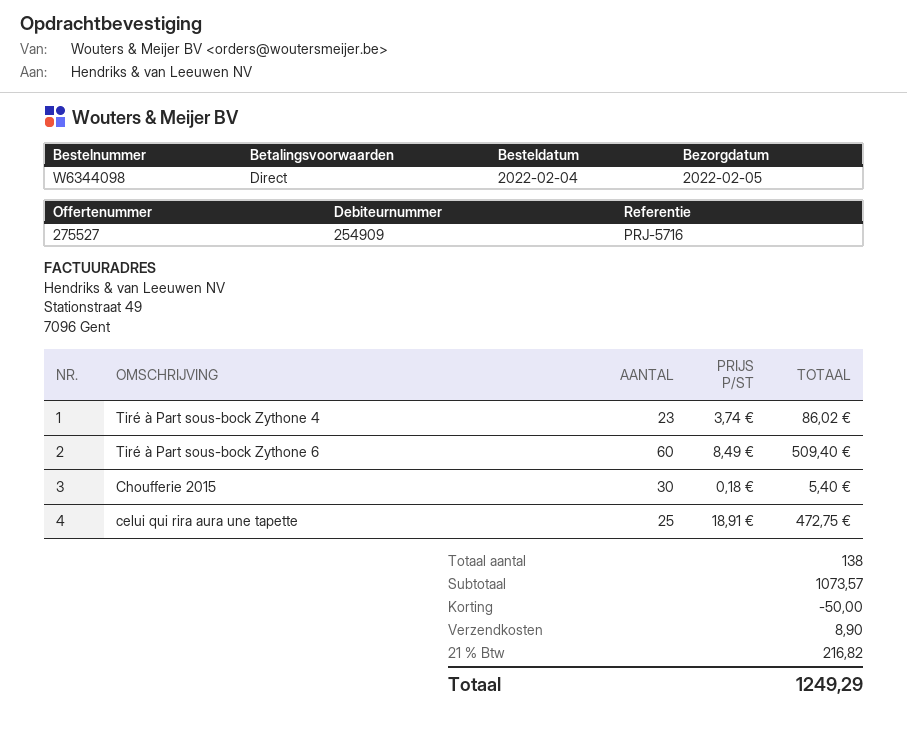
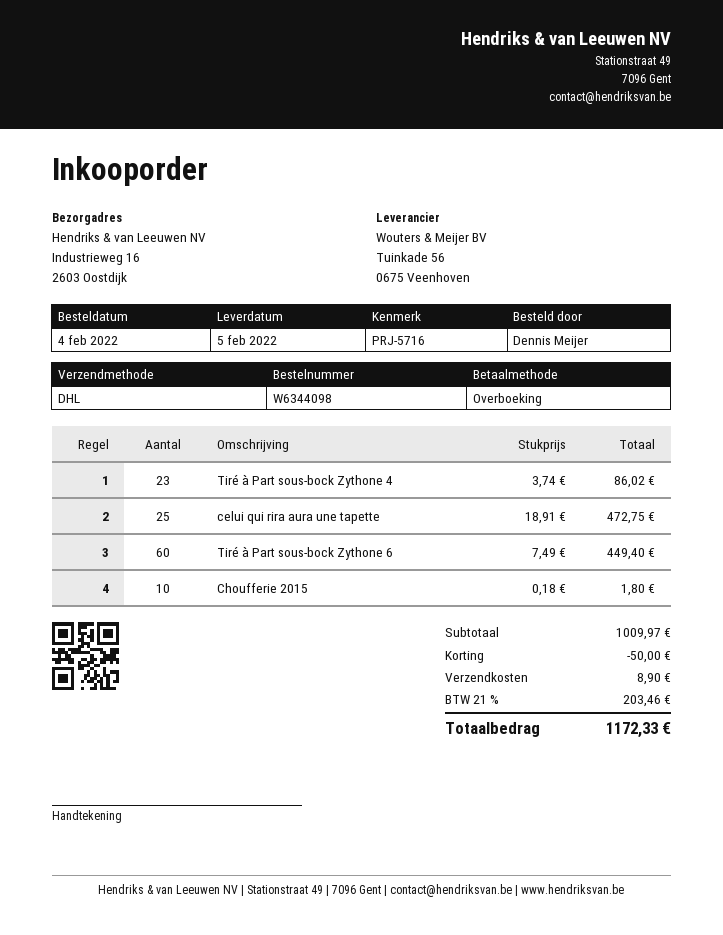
Tiré à Part sous-bock Zythone 6: 60 x 8.49 = 509.40 -> 60 x 7.49 = 449.40
Choufferie 2015: 30 x 0.18 = 5.40 -> 10 x 0.18 = 1.80
subtotal: 1073.57 -> 1009.97
tax: 21% = 216.82 -> 21% = 203.46
total: 1249.29 -> 1172.33

